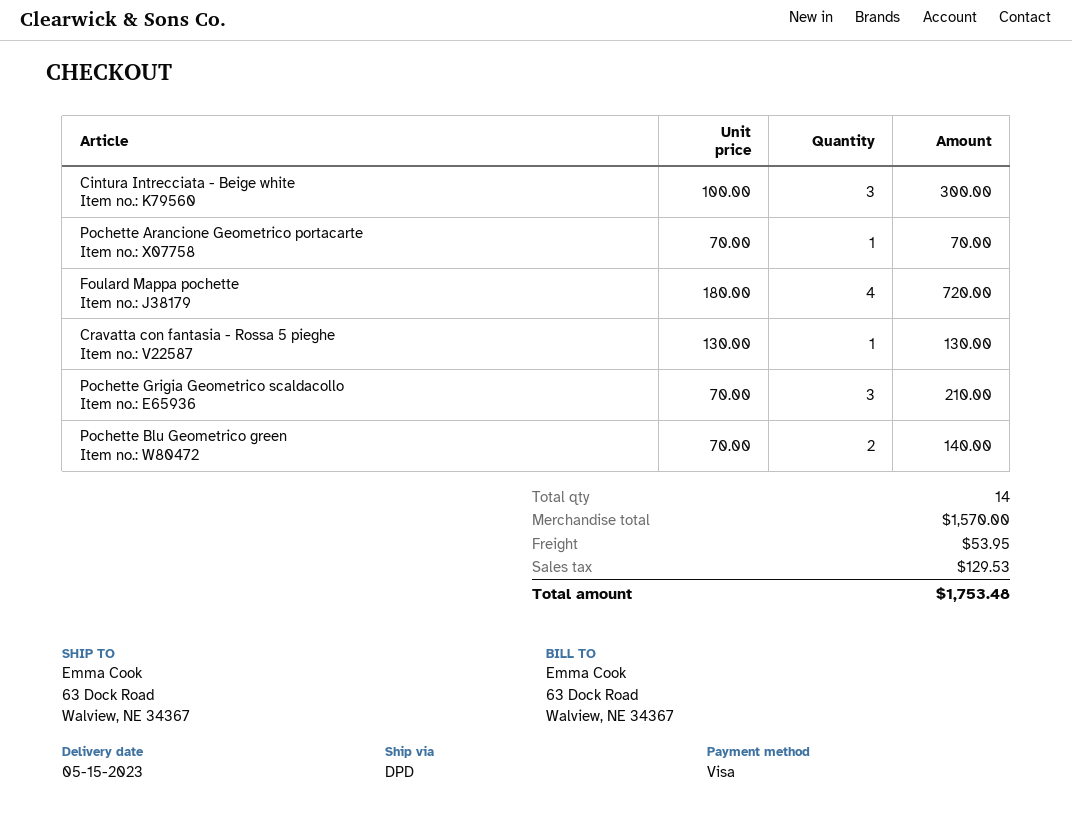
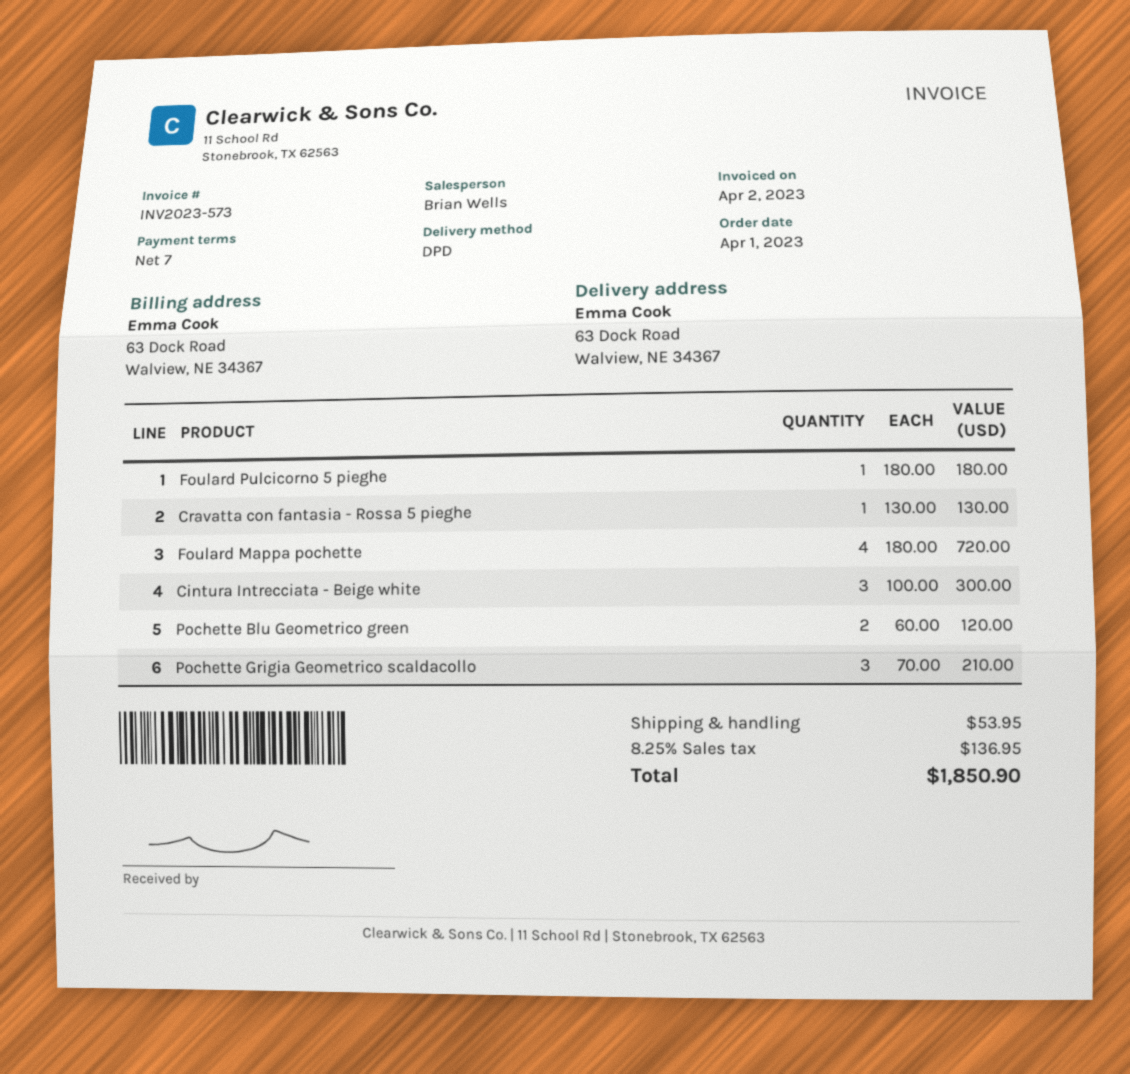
Pochette Arancione Geometrico portacarte: 1 x 70.00 = 70.00 -> none
Pochette Blu Geometrico green: 2 x 70.00 = 140.00 -> 2 x 60.00 = 120.00
Foulard Pulcicorno 5 pieghe: none -> 1 x 180.00 = 180.00
tax: 129.53 -> 136.95
total: 1753.48 -> 1850.90

